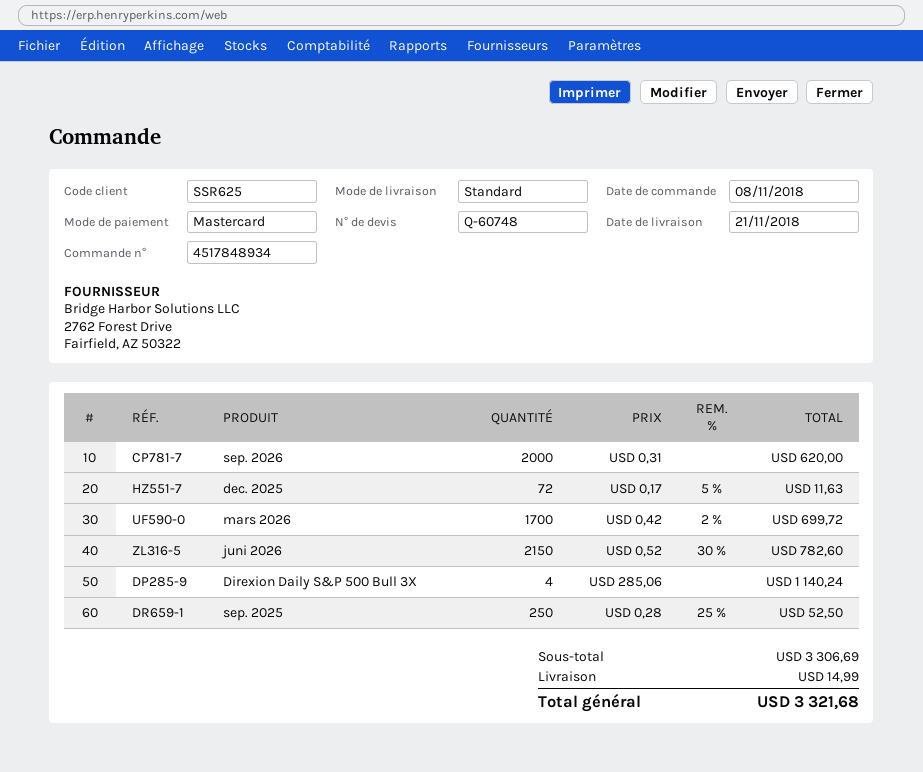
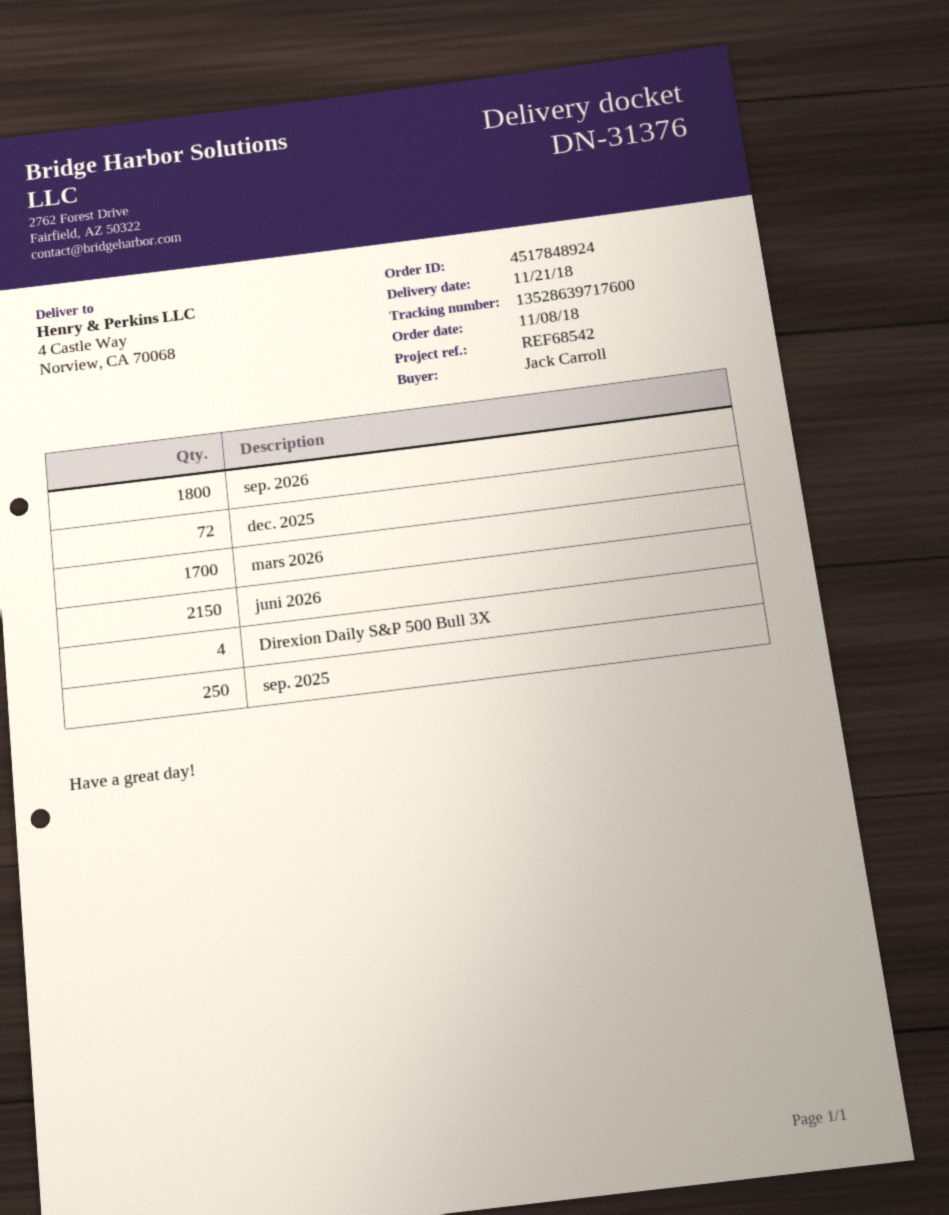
order number: 4517848934 -> 4517848924
sep. 2026: 2000 -> 1800

